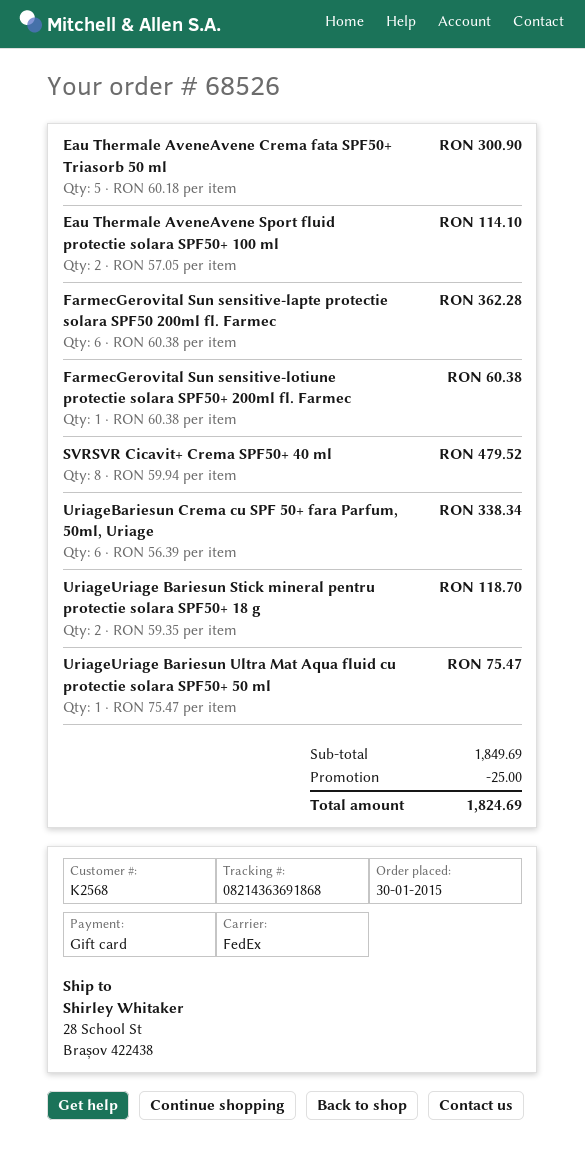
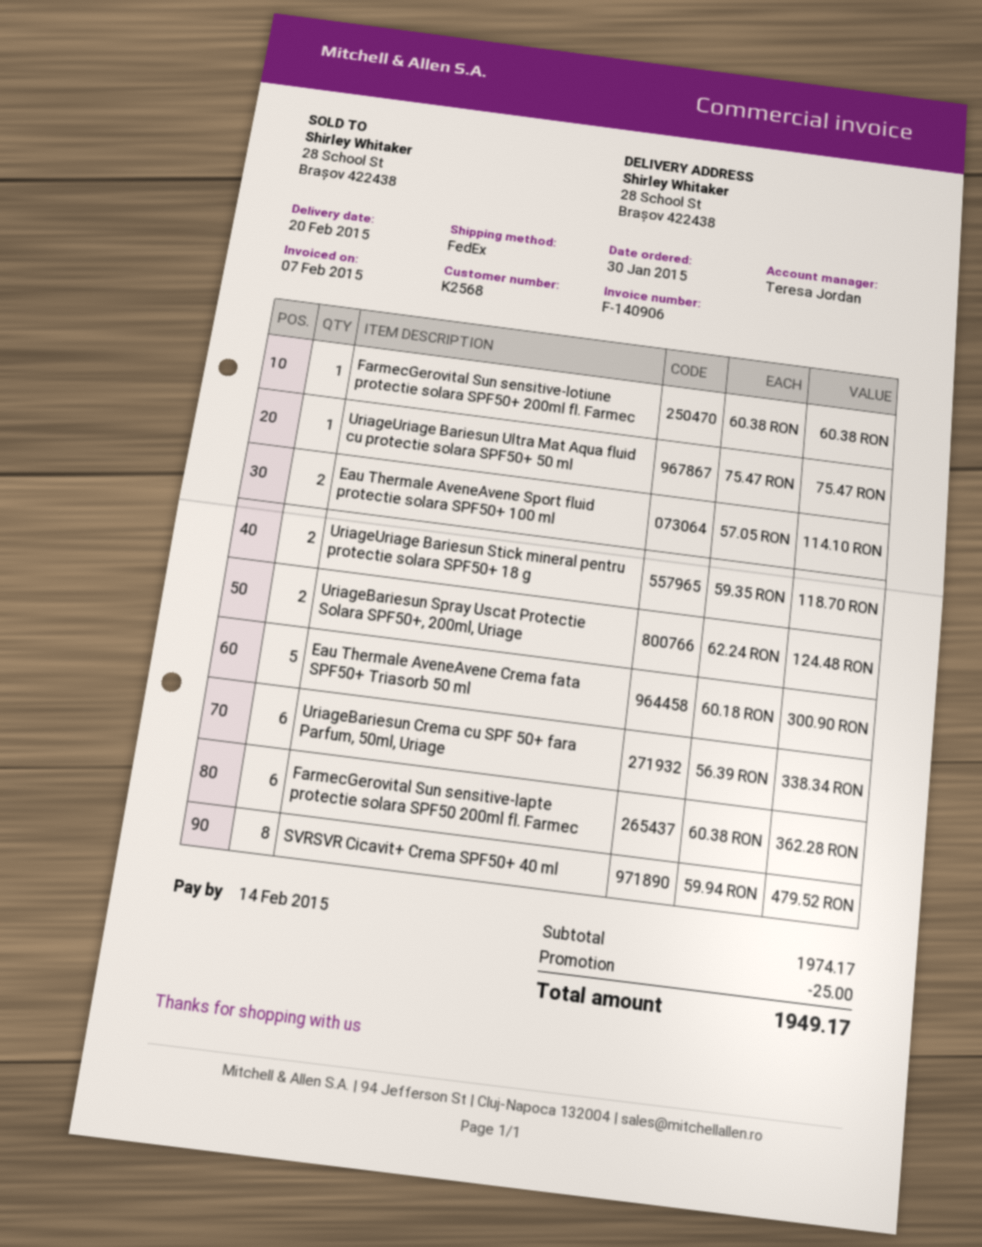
UriageBariesun Spray Uscat Protectie Solara SPF50+, 200ml, Uriage: none -> 2 x 62.24 = 124.48
subtotal: 1849.69 -> 1974.17
total: 1824.69 -> 1949.17

